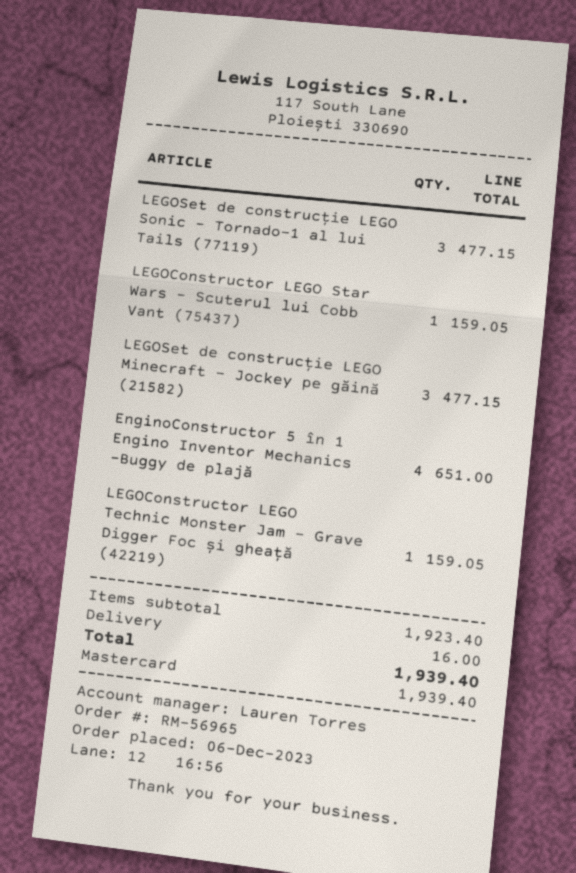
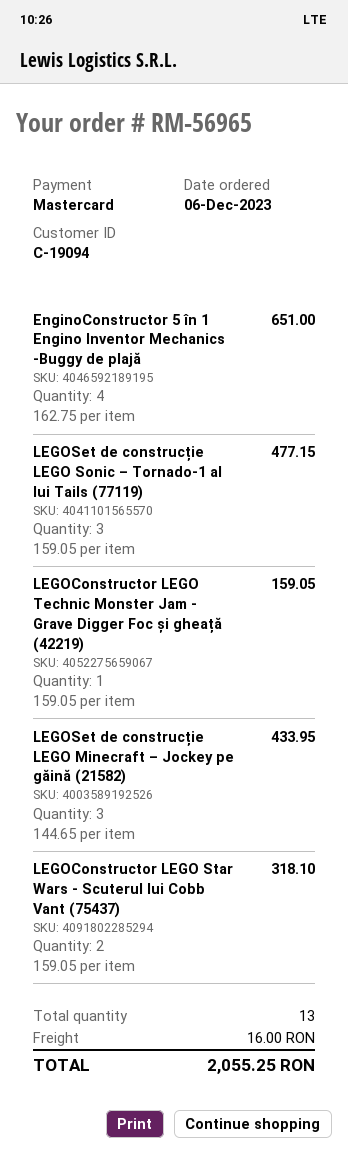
LEGOConstructor LEGO Star Wars - Scuterul lui Cobb Vant (75437): 1 for 159.05 -> 2 for 318.10
LEGOSet de construcție LEGO Minecraft – Jockey pe găină (21582): 3 for 477.15 -> 3 for 433.95
total: 1939.40 -> 2055.25

